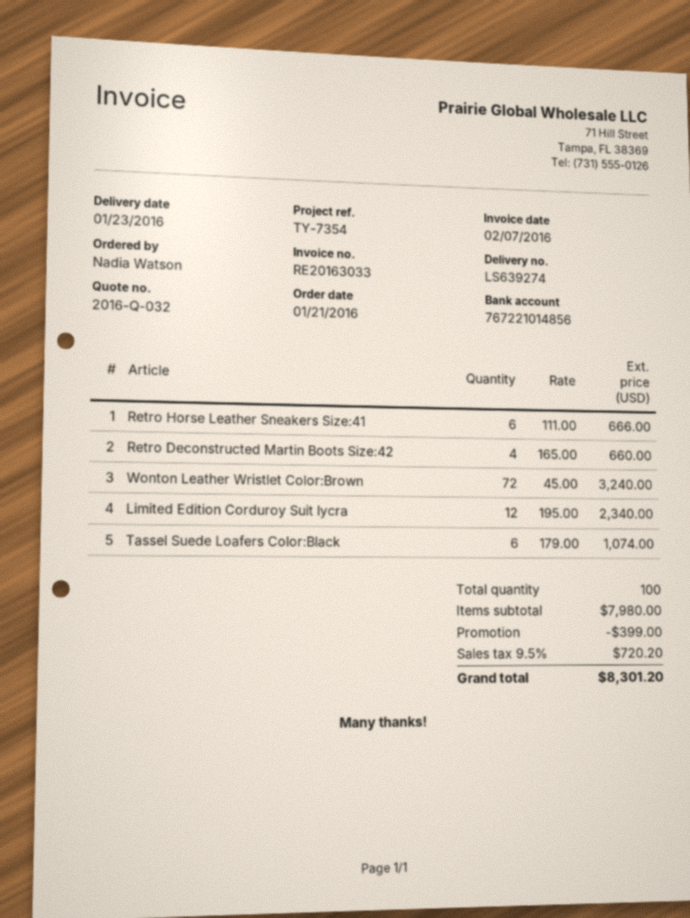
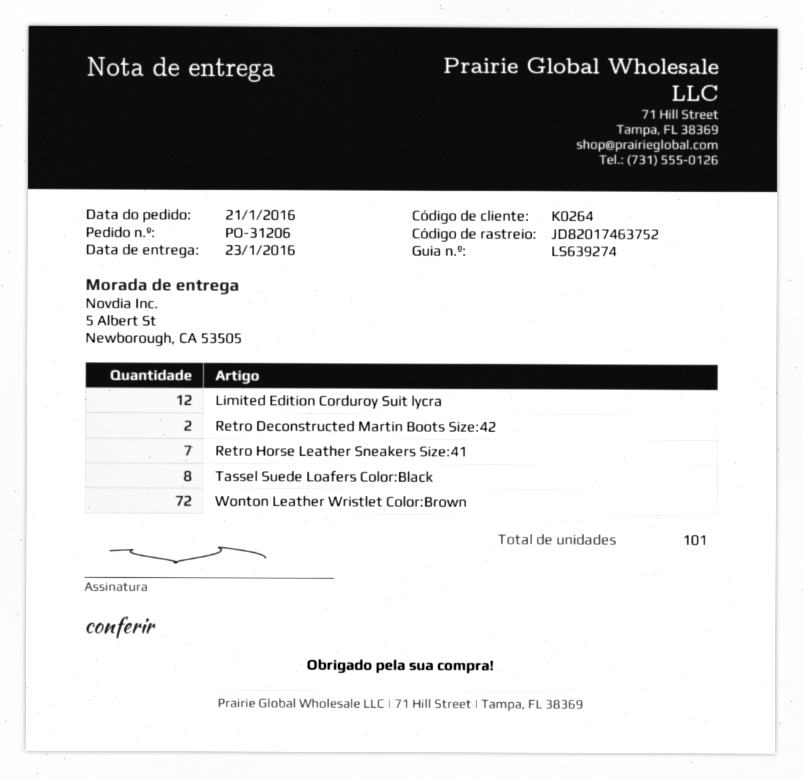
Retro Horse Leather Sneakers Size:41: 6 -> 7
Retro Deconstructed Martin Boots Size:42: 4 -> 2
Tassel Suede Loafers Color:Black: 6 -> 8
total quantity: 100 -> 101

